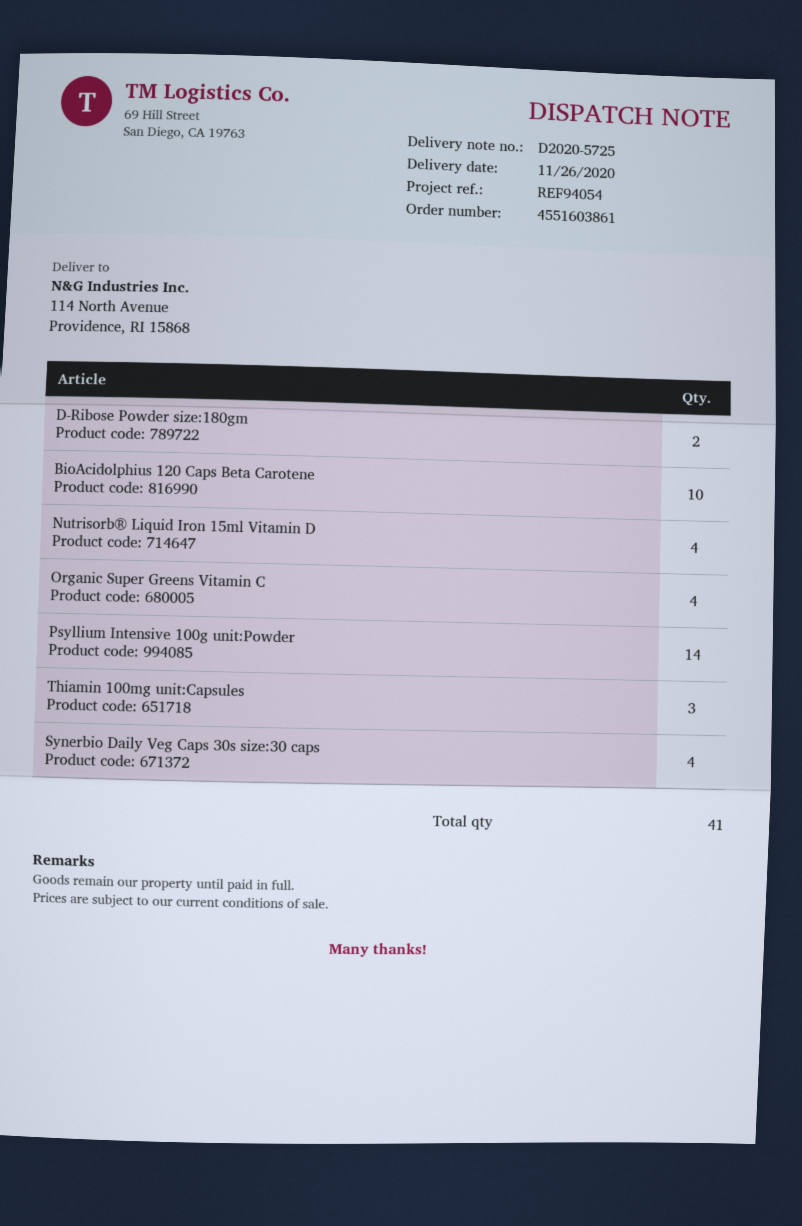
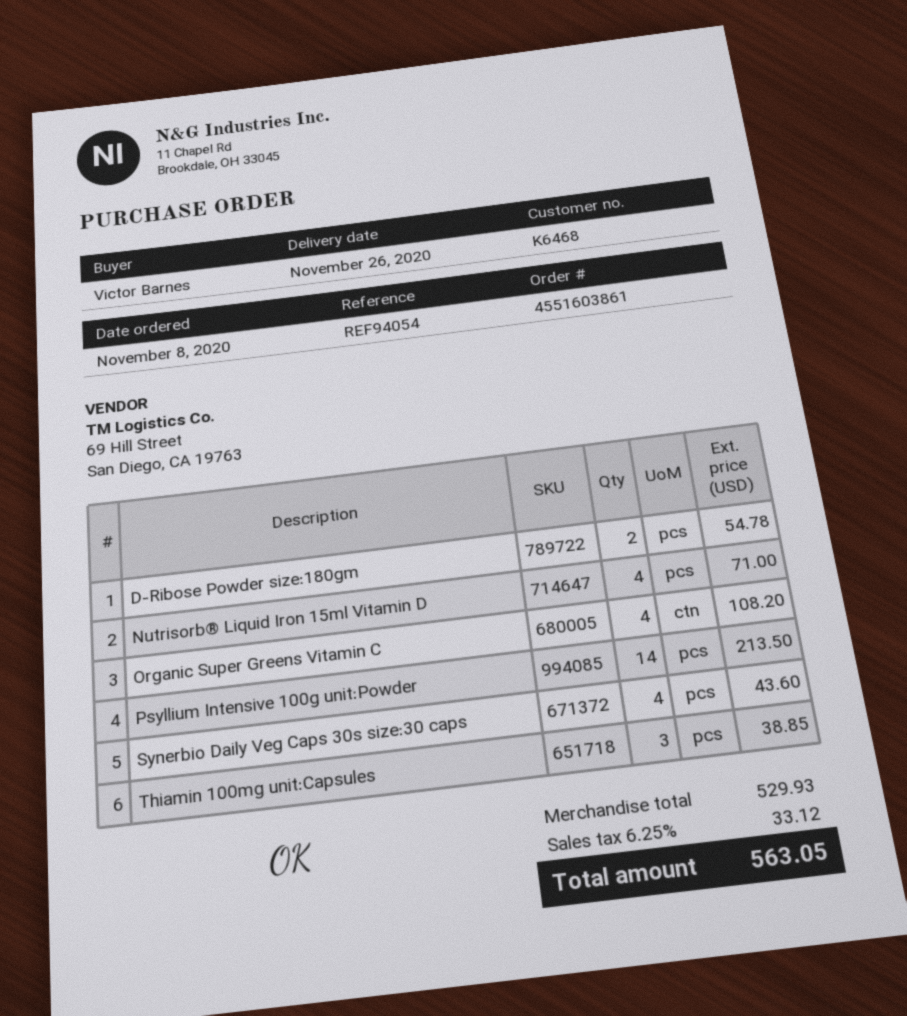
BioAcidolphius 120 Caps Beta Carotene: 10 -> none

